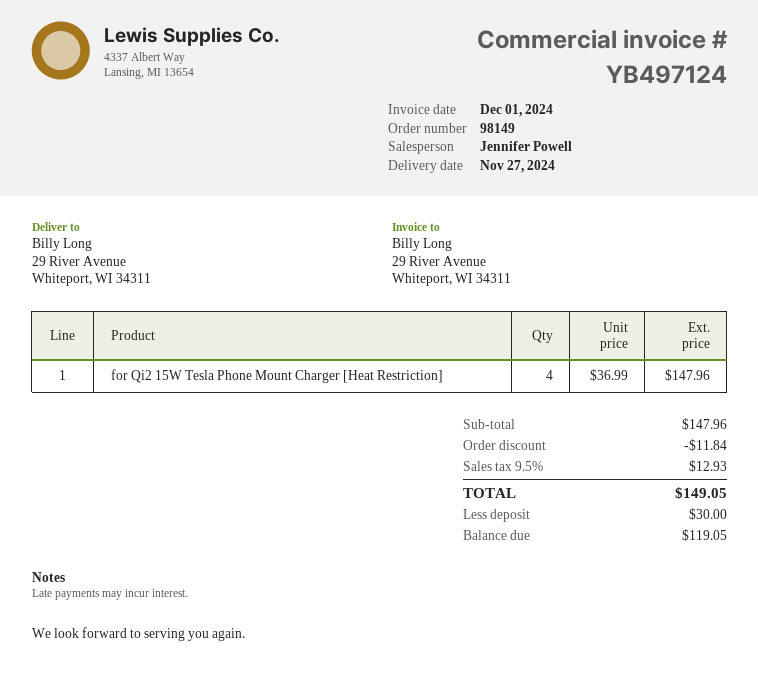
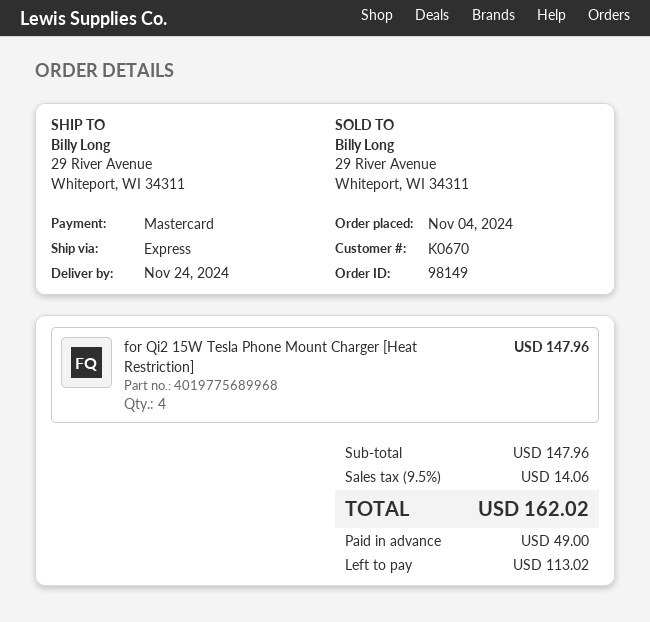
delivery date: 2024-11-27 -> 2024-11-24
discount: 11.84 -> none
tax: 9.5% = 12.93 -> 9.5% = 14.06
total: 149.05 -> 162.02
deposit: 30.00 -> 49.00
balance: 119.05 -> 113.02

